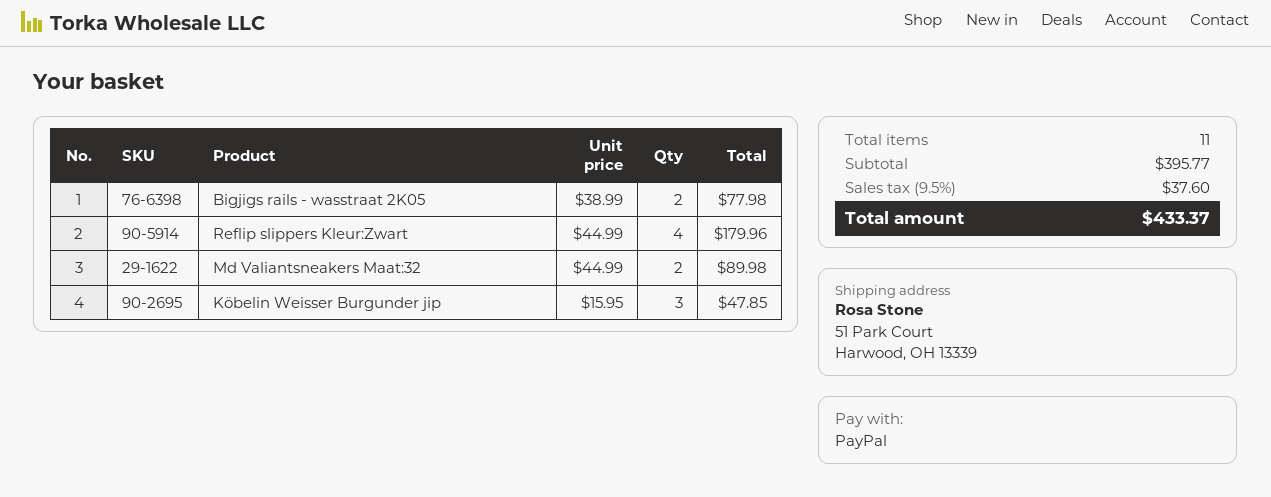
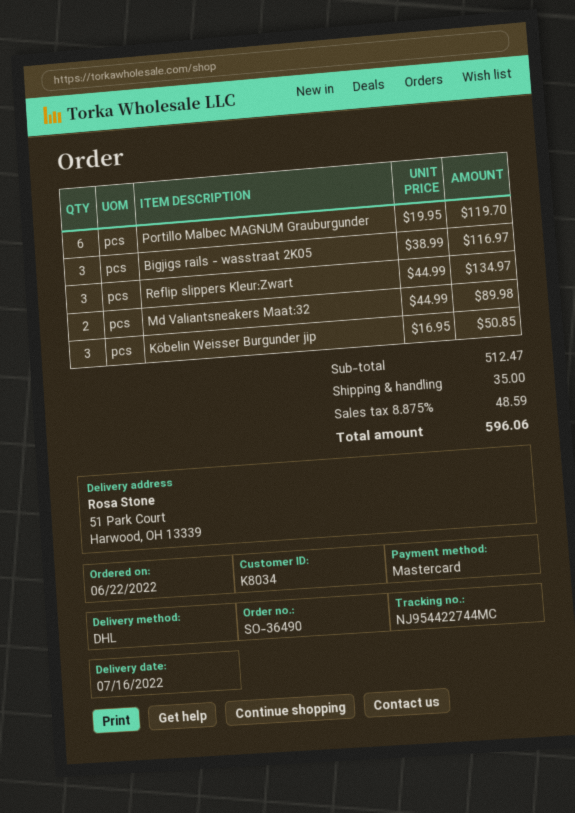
payment method: PayPal -> Mastercard
Bigjigs rails - wasstraat 2K05: 2 x 38.99 = 77.98 -> 3 x 38.99 = 116.97
Reflip slippers Kleur:Zwart: 4 x 44.99 = 179.96 -> 3 x 44.99 = 134.97
Köbelin Weisser Burgunder jip: 3 x 15.95 = 47.85 -> 3 x 16.95 = 50.85
Portillo Malbec MAGNUM Grauburgunder: none -> 6 x 19.95 = 119.70
subtotal: 395.77 -> 512.47
shipping: none -> 35.00
tax: 9.5% = 37.60 -> 8.875% = 48.59
total: 433.37 -> 596.06

